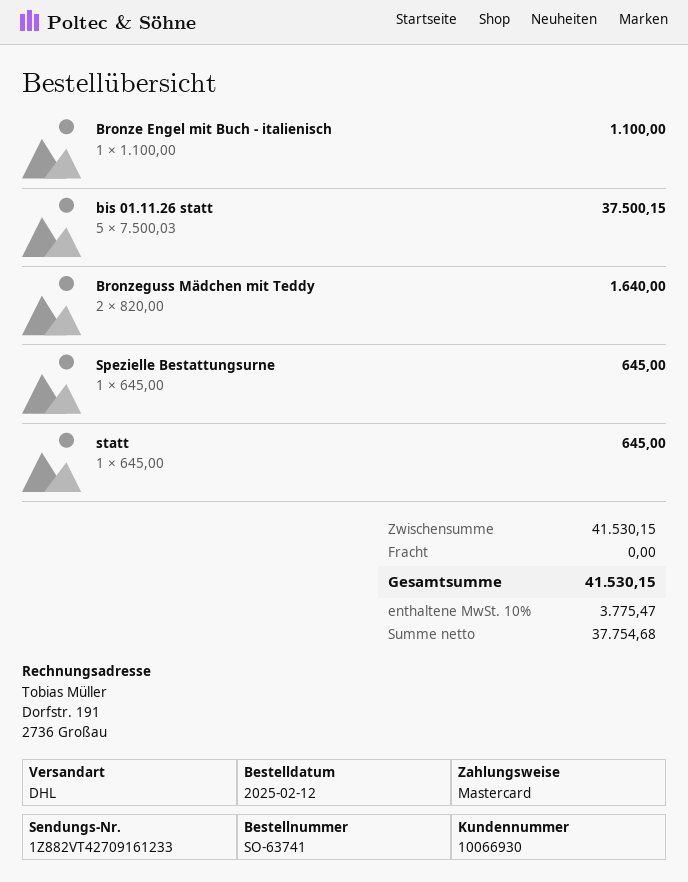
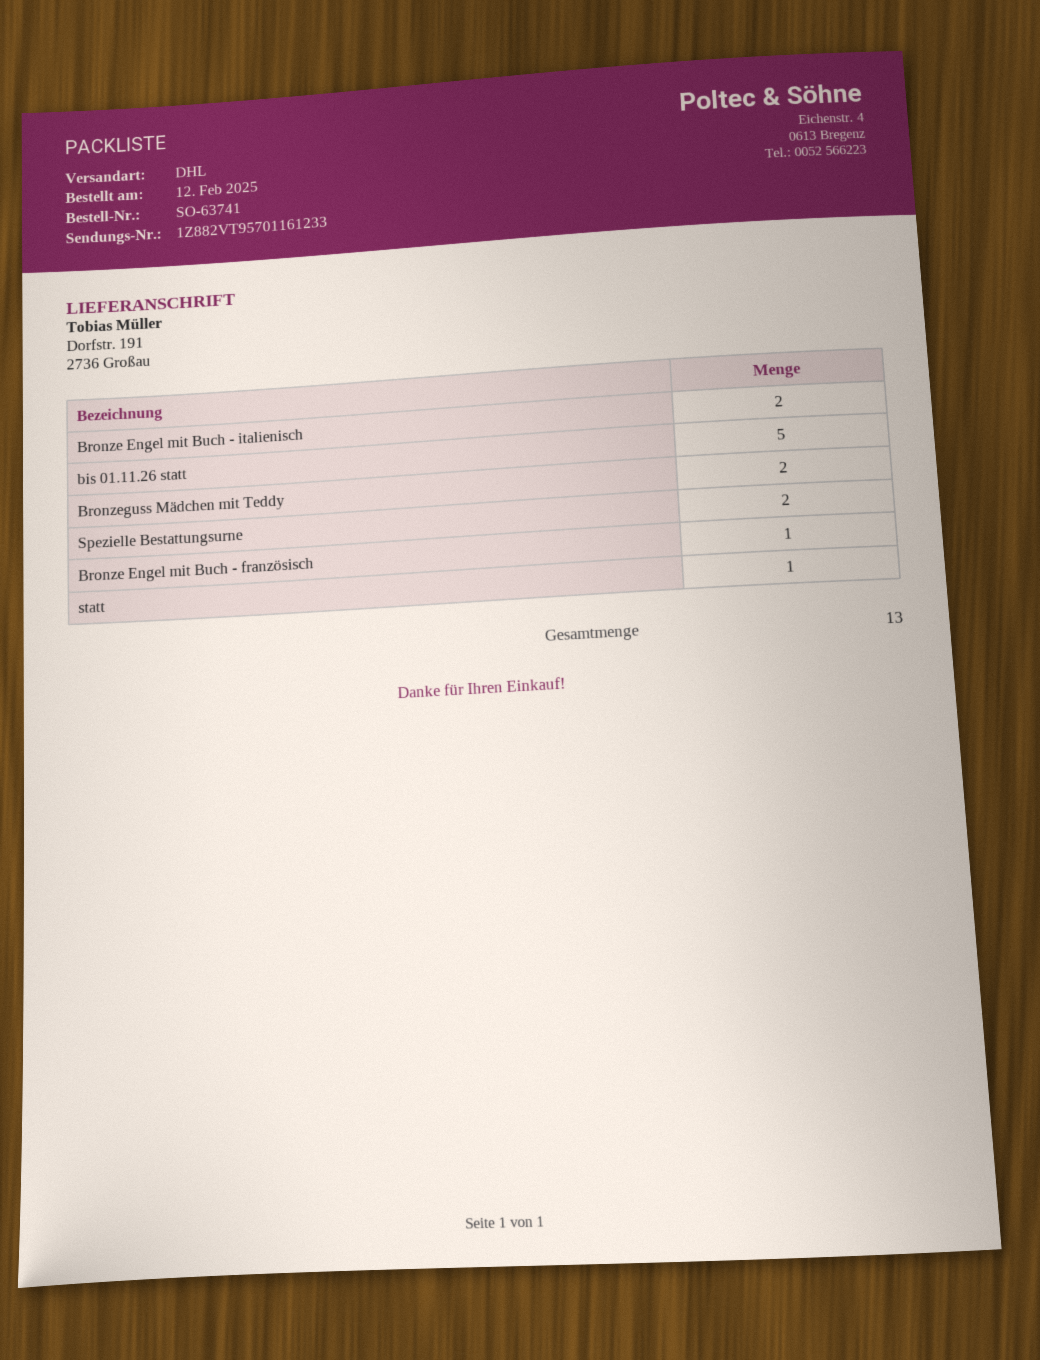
tracking number: 1Z882VT42709161233 -> 1Z882VT95701161233
Bronze Engel mit Buch - italienisch: 1 -> 2
Spezielle Bestattungsurne: 1 -> 2
Bronze Engel mit Buch - französisch: none -> 1

